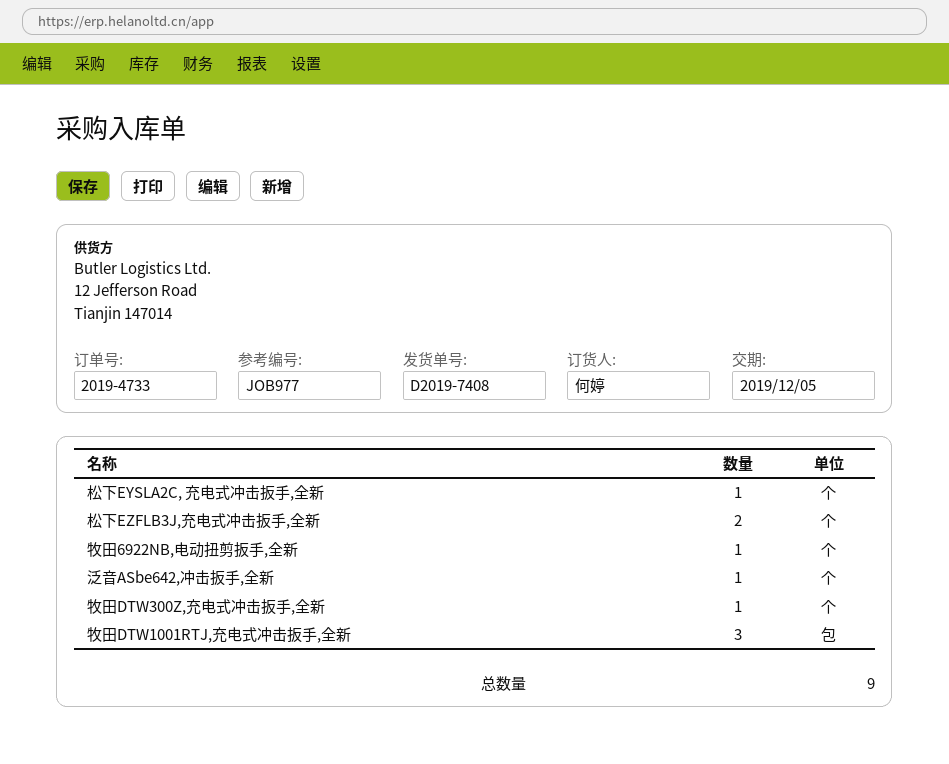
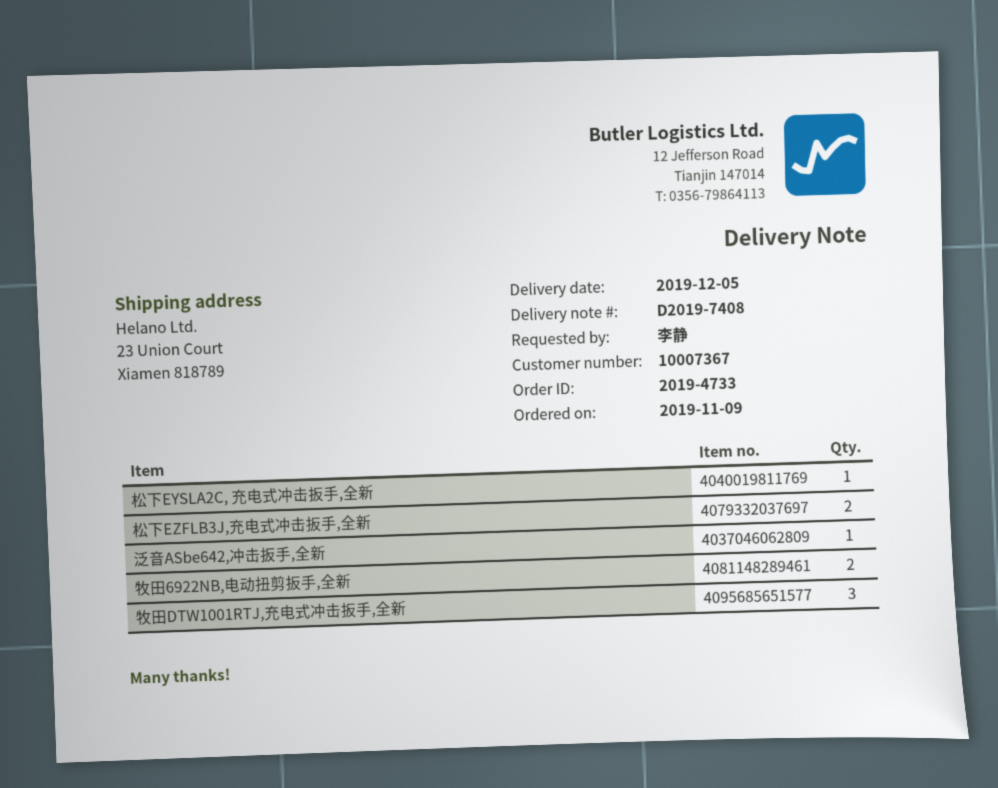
ordered by: 何婷 -> 李静
牧田6922NB,电动扭剪扳手,全新: 1 -> 2
牧田DTW300Z,充电式冲击扳手,全新: 1 -> none

